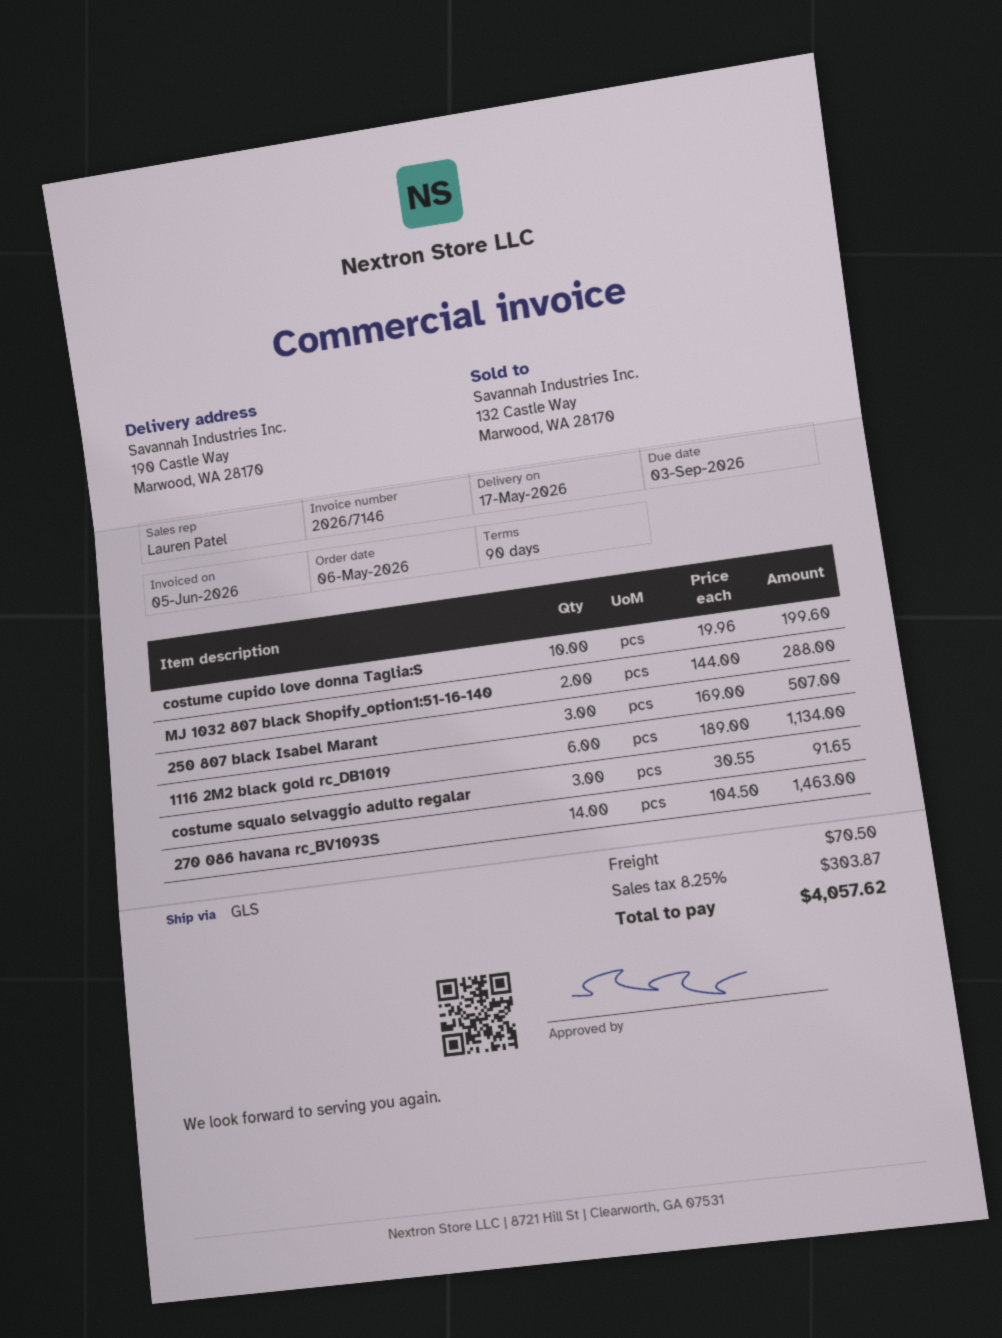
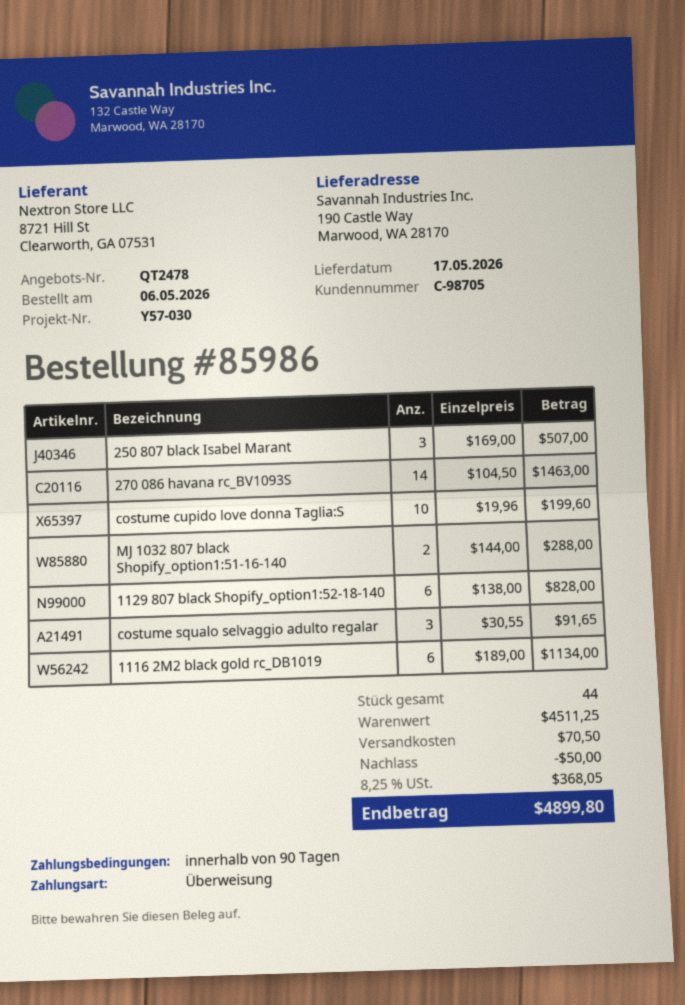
1129 807 black Shopify_option1:52-18-140: none -> 6 x 138.00 = 828.00
discount: none -> 50.00
tax: 8.25% = 303.87 -> 8.25% = 368.05
total: 4057.62 -> 4899.80

